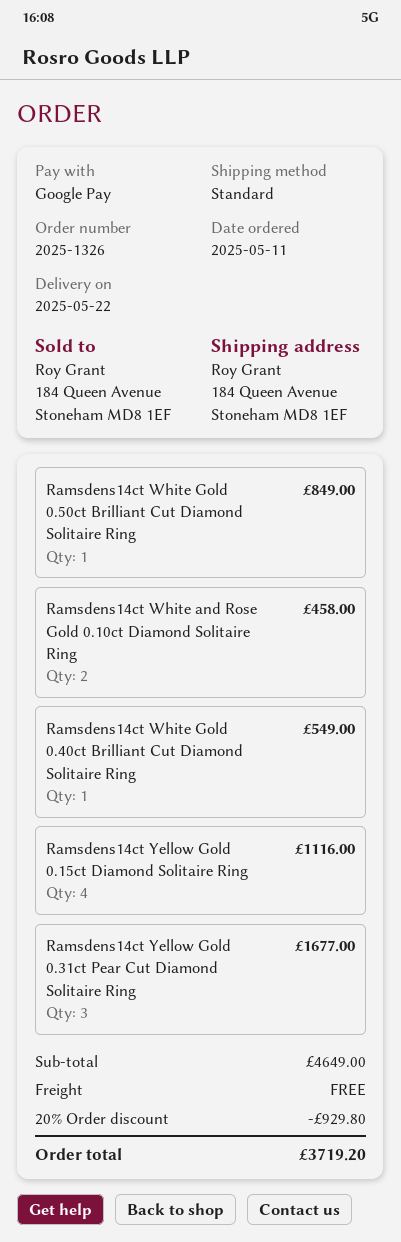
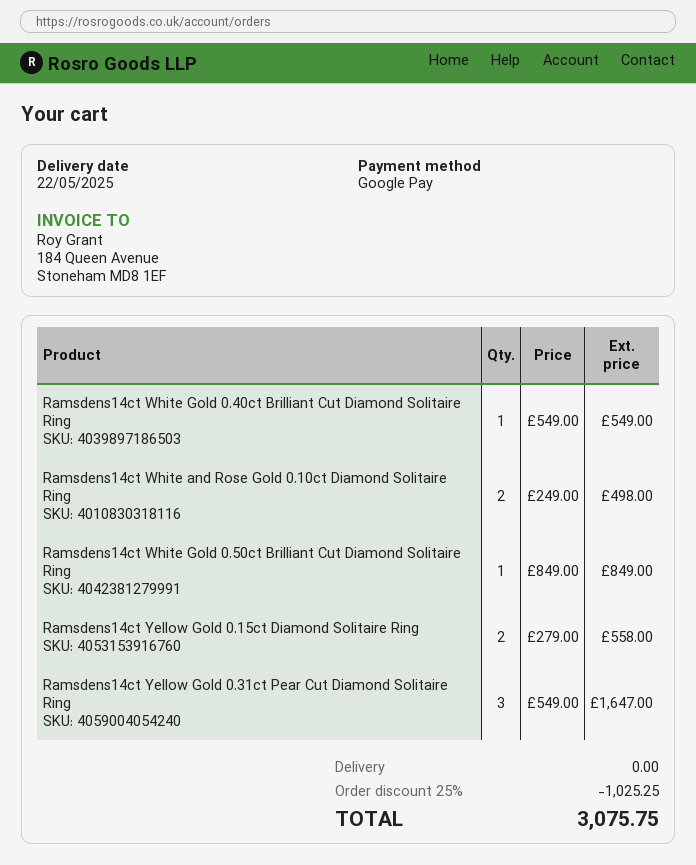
Ramsdens14ct White and Rose Gold 0.10ct Diamond Solitaire Ring: 2 for 458.00 -> 2 for 498.00
Ramsdens14ct Yellow Gold 0.15ct Diamond Solitaire Ring: 4 for 1116.00 -> 2 for 558.00
Ramsdens14ct Yellow Gold 0.31ct Pear Cut Diamond Solitaire Ring: 3 for 1677.00 -> 3 for 1647.00
discount: 20% = 929.80 -> 25% = 1025.25
total: 3719.20 -> 3075.75

